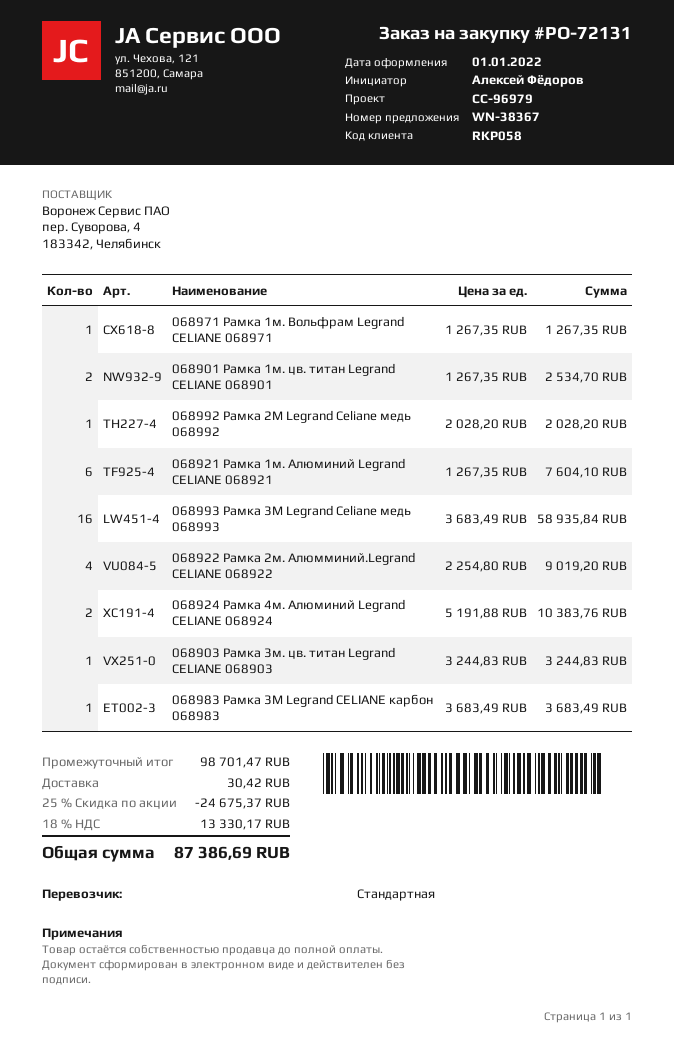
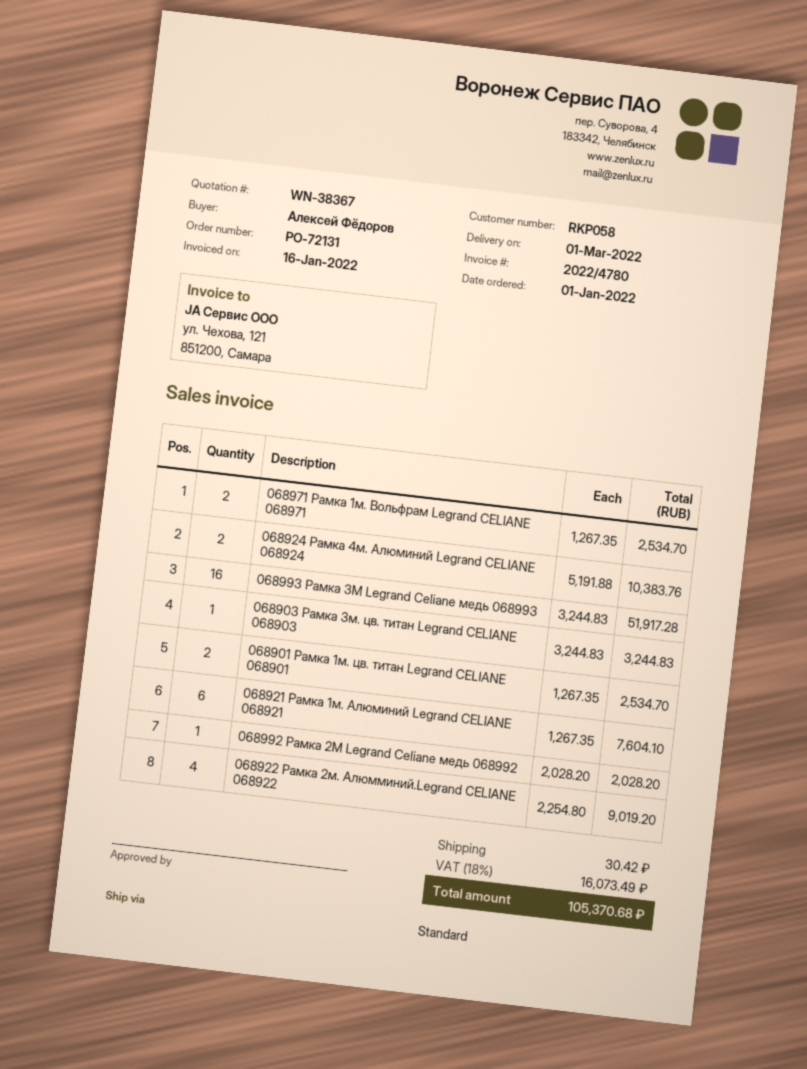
068971 Рамка 1м. Вольфрам Legrand CELIANE 068971: 1 x 1267.35 = 1267.35 -> 2 x 1267.35 = 2534.70
068993 Рамка 3М Legrand Celiane медь 068993: 16 x 3683.49 = 58935.84 -> 16 x 3244.83 = 51917.28
068983 Рамка 3М Legrand CELIANЕ карбон 068983: 1 x 3683.49 = 3683.49 -> none
discount: 25% = 24675.37 -> none
tax: 18% = 13330.17 -> 18% = 16073.49
total: 87386.69 -> 105370.68

